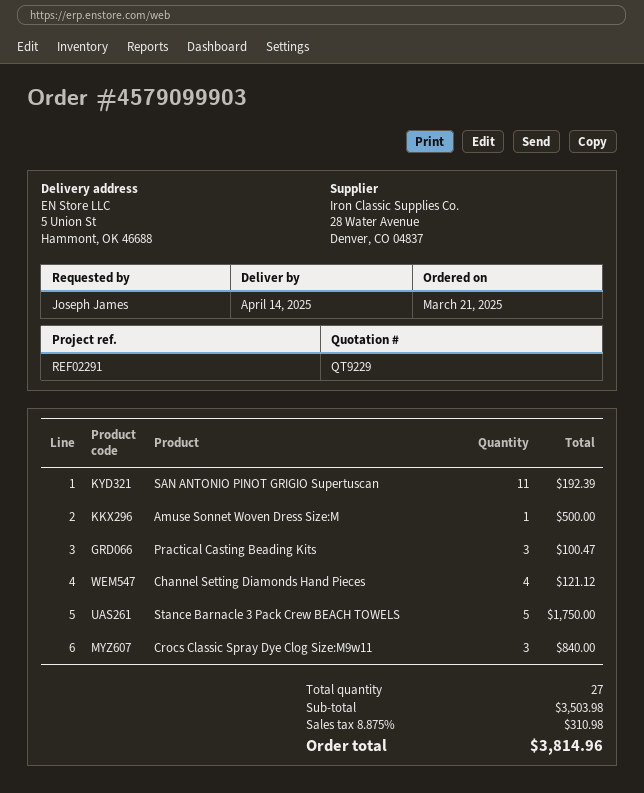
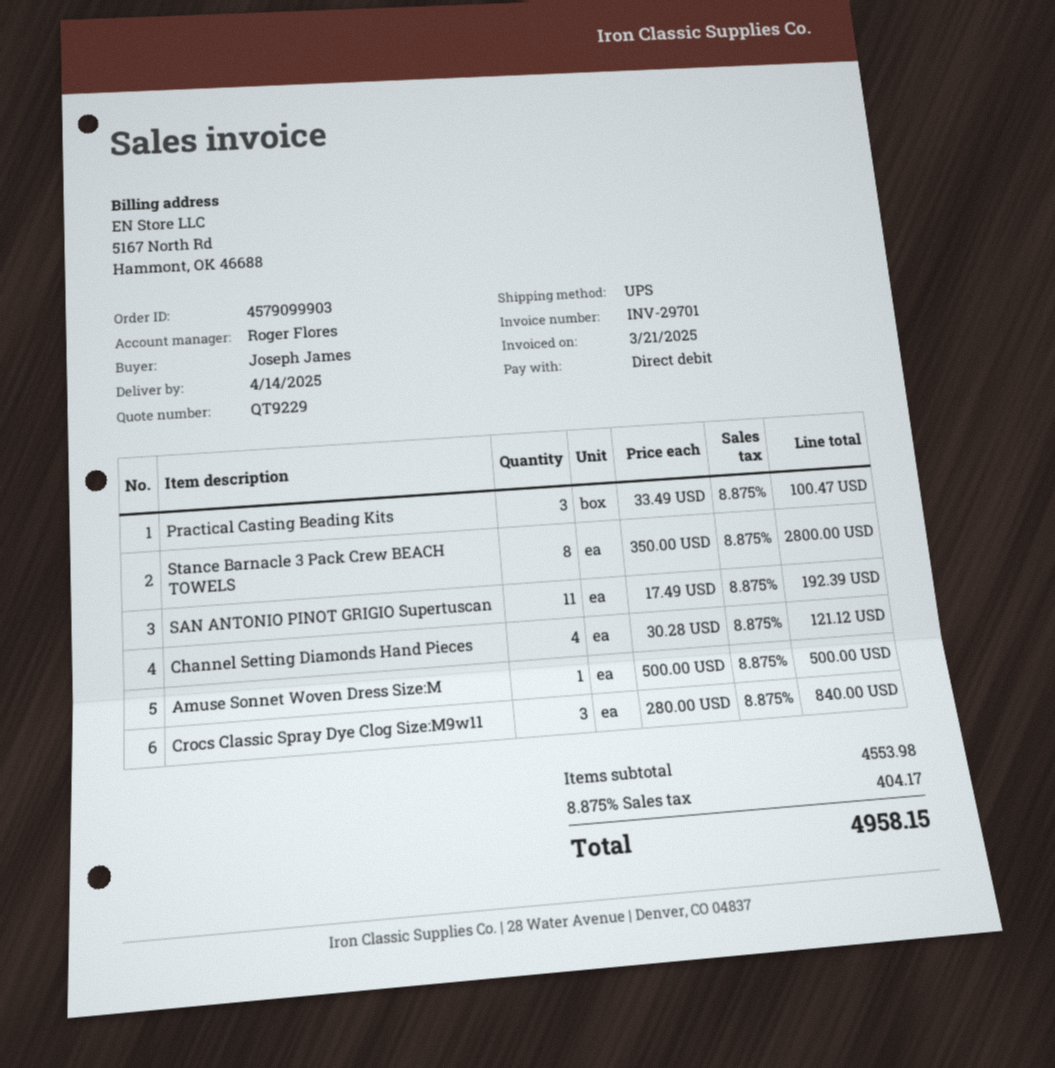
Stance Barnacle 3 Pack Crew BEACH TOWELS: 5 for 1750.00 -> 8 for 2800.00
subtotal: 3503.98 -> 4553.98
tax: 8.875% = 310.98 -> 8.875% = 404.17
total: 3814.96 -> 4958.15

